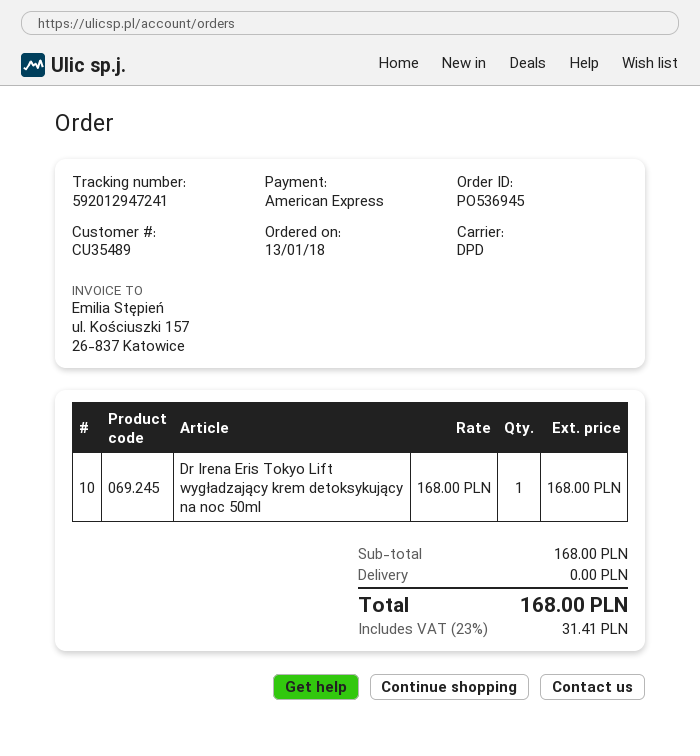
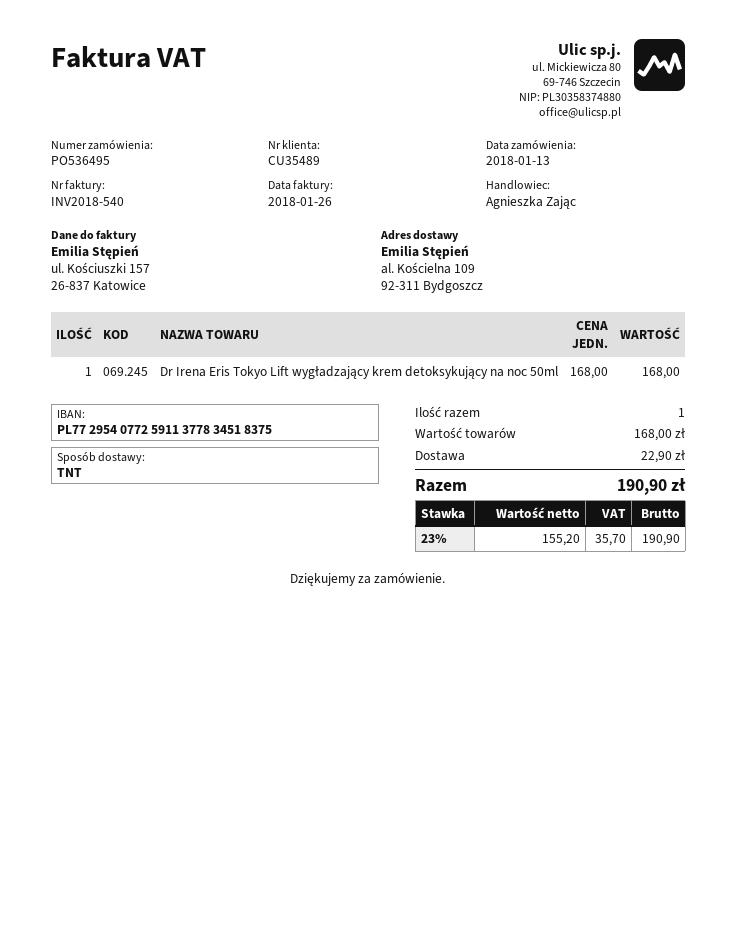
order number: PO536945 -> PO536495
shipping method: DPD -> TNT
shipping: 0.00 -> 22.90
tax: 23% = 31.41 -> 23% = 35.70
total: 168.00 -> 190.90

